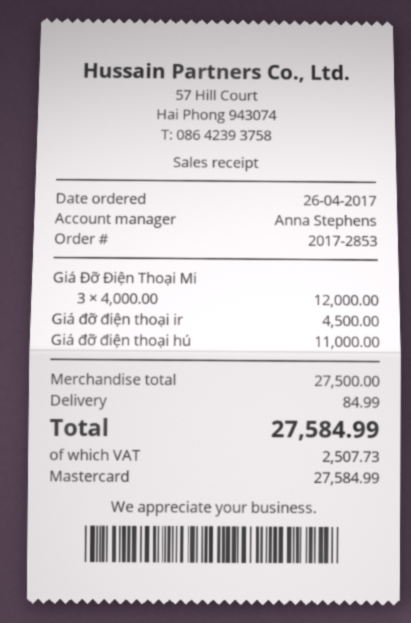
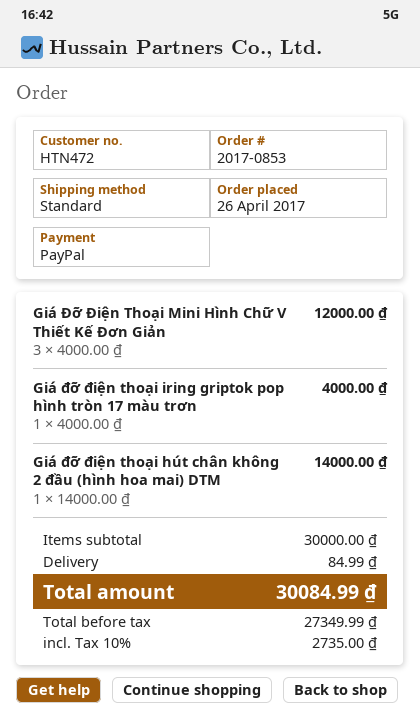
order number: 2017-2853 -> 2017-0853
payment method: Mastercard -> PayPal
Giá đỡ điện thoại ir: 1 x 4500.00 = 4500.00 -> 1 x 4000.00 = 4000.00
Giá đỡ điện thoại hú: 1 x 11000.00 = 11000.00 -> 1 x 14000.00 = 14000.00
subtotal: 27500.00 -> 30000.00
tax: 2507.73 -> 2735.00
total: 27584.99 -> 30084.99

